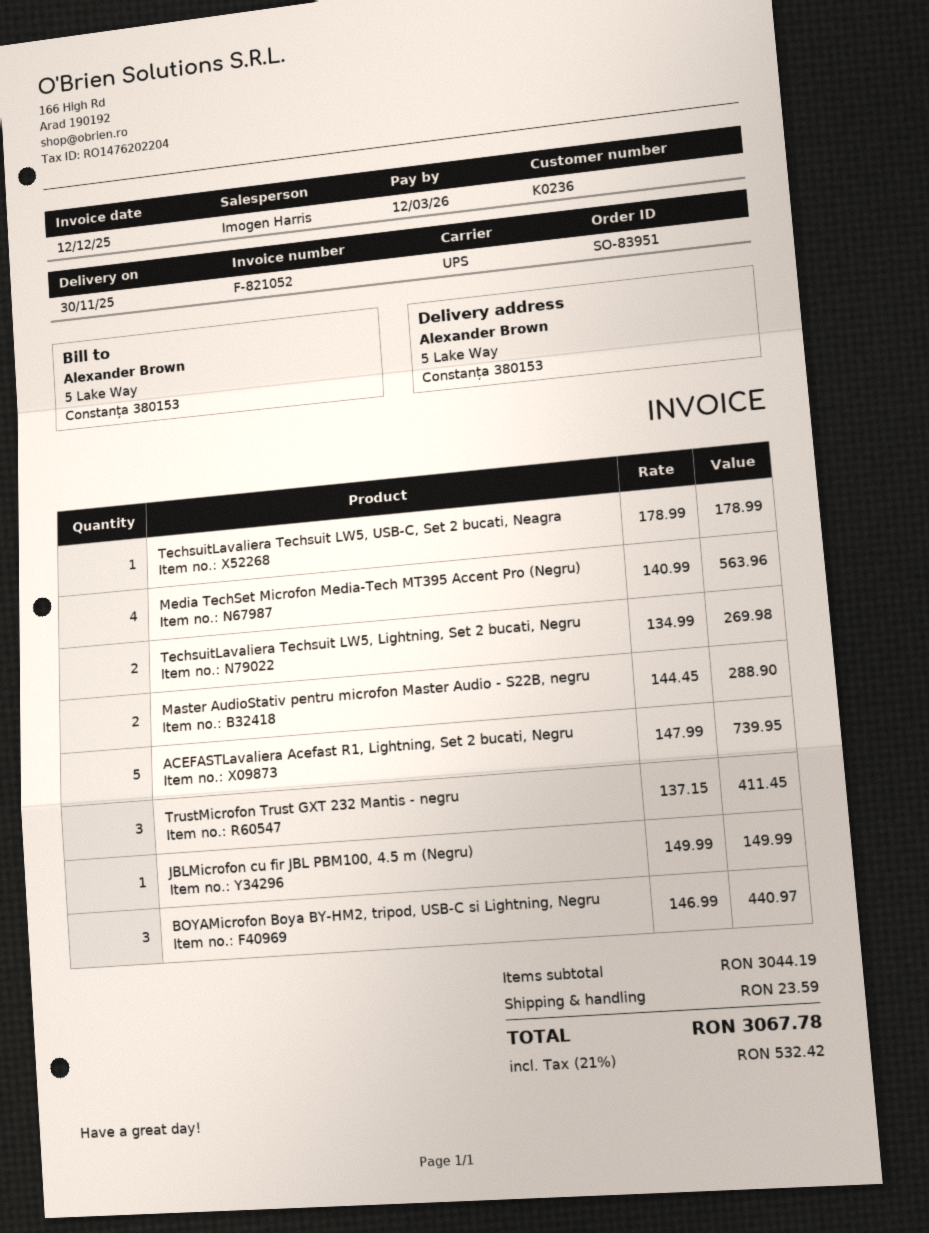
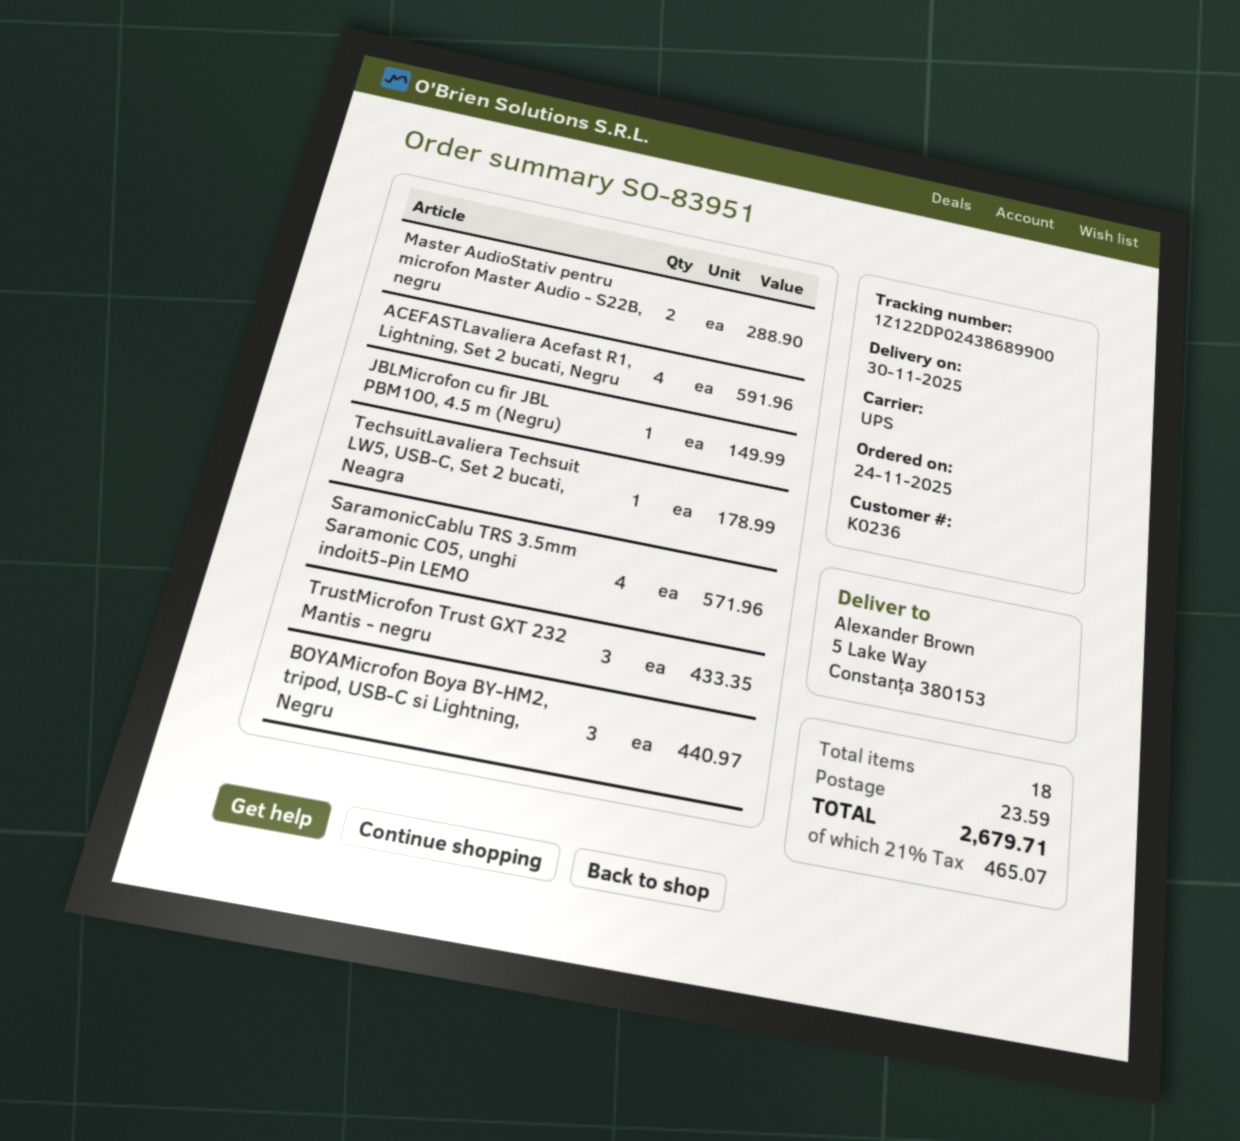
Media TechSet Microfon Media-Tech MT395 Accent Pro (Negru): 4 for 563.96 -> none
TechsuitLavaliera Techsuit LW5, Lightning, Set 2 bucati, Negru: 2 for 269.98 -> none
ACEFASTLavaliera Acefast R1, Lightning, Set 2 bucati, Negru: 5 for 739.95 -> 4 for 591.96
TrustMicrofon Trust GXT 232 Mantis - negru: 3 for 411.45 -> 3 for 433.35
SaramonicCablu TRS 3.5mm Saramonic C05, unghi indoit5-Pin LEMO: none -> 4 for 571.96
tax: 21% = 532.42 -> 21% = 465.07
total: 3067.78 -> 2679.71

